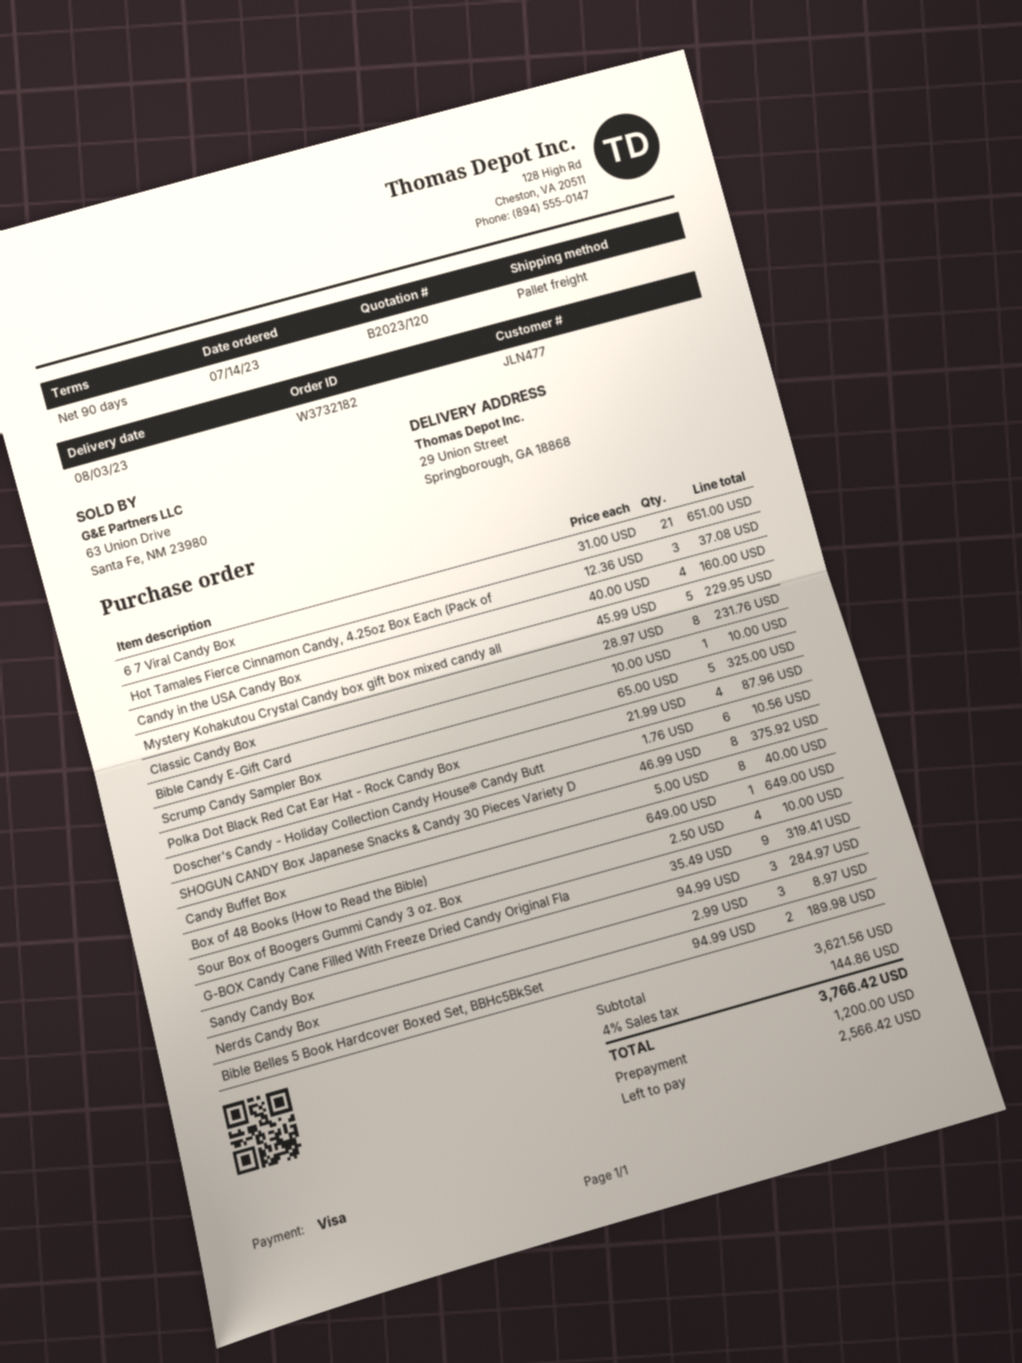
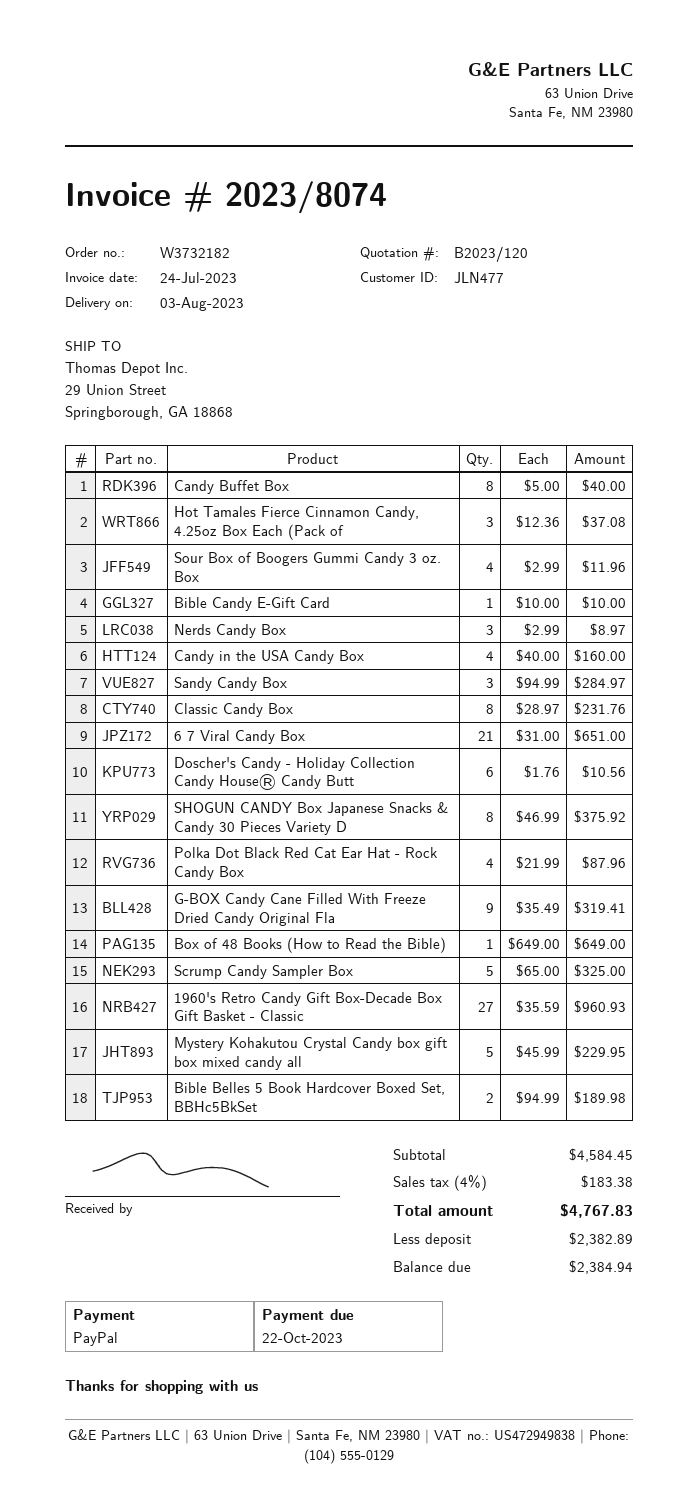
payment method: Visa -> PayPal
Sour Box of Boogers Gummi Candy 3 oz. Box: 4 x 2.50 = 10.00 -> 4 x 2.99 = 11.96
1960's Retro Candy Gift Box-Decade Box Gift Basket - Classic: none -> 27 x 35.59 = 960.93
subtotal: 3621.56 -> 4584.45
tax: 4% = 144.86 -> 4% = 183.38
total: 3766.42 -> 4767.83
deposit: 1200.00 -> 2382.89
balance: 2566.42 -> 2384.94

